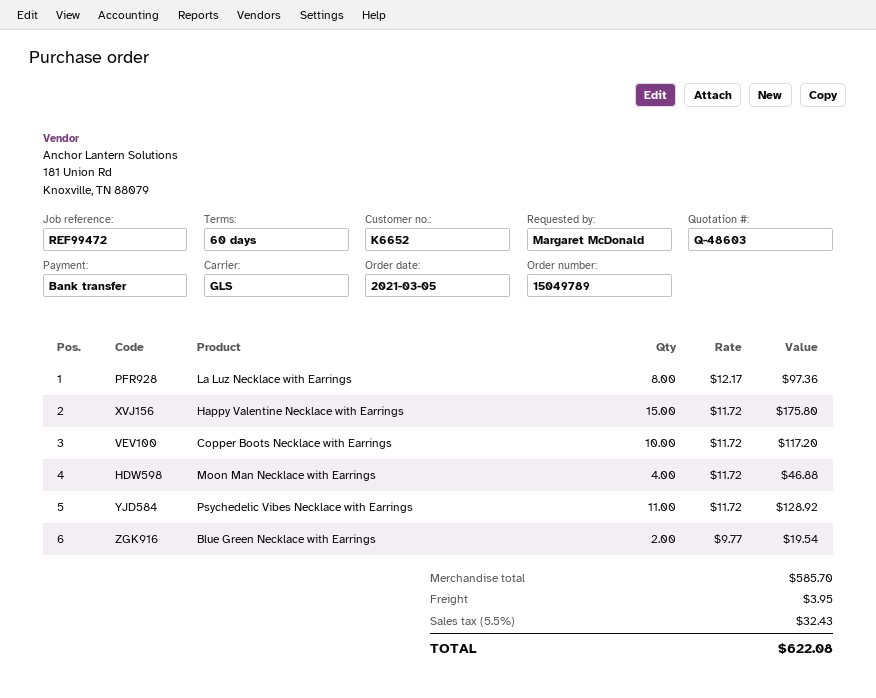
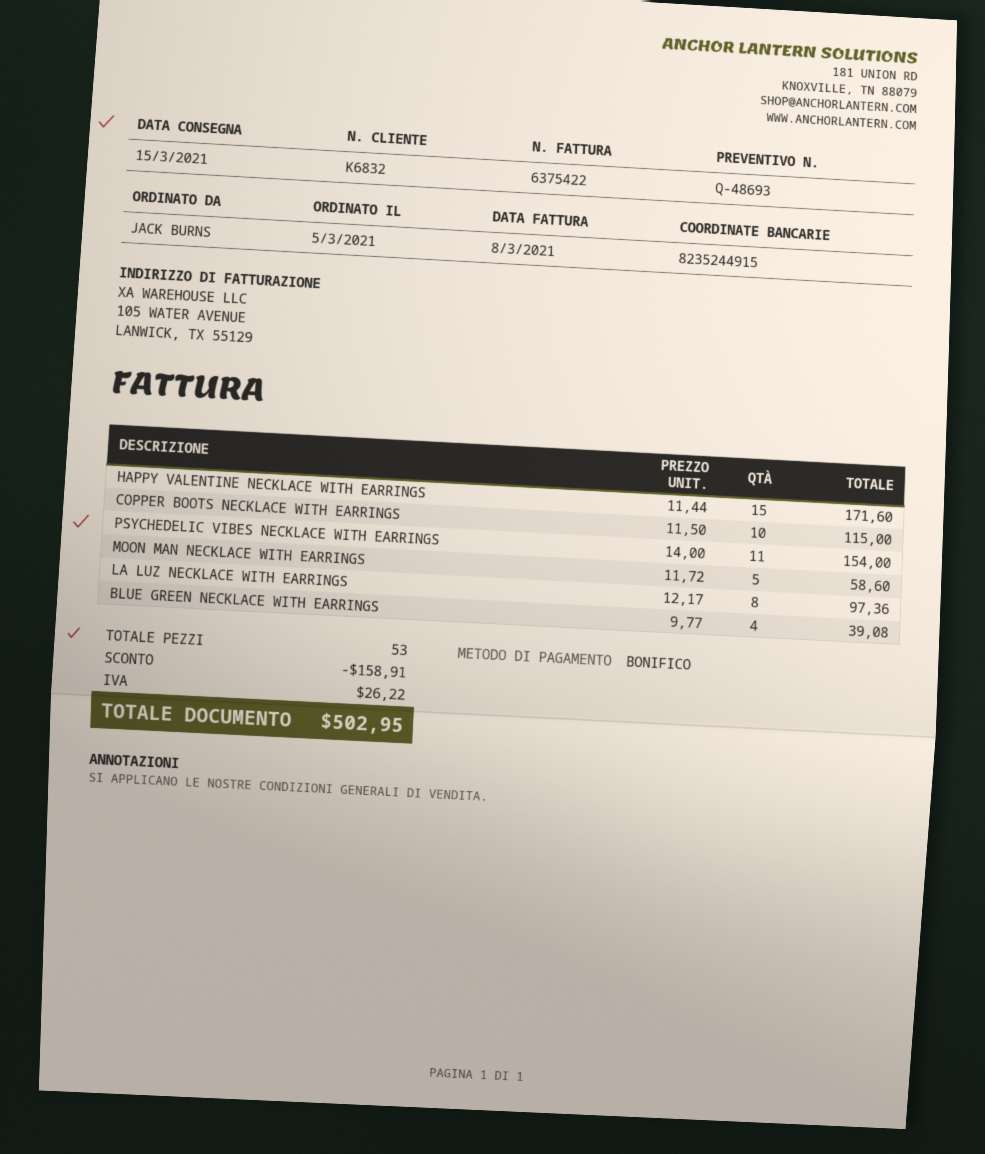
quote number: Q-48603 -> Q-48693
customer number: K6652 -> K6832
ordered by: Margaret McDonald -> JACK BURNS
Happy Valentine Necklace with Earrings: 15 x 11.72 = 175.80 -> 15 x 11.44 = 171.60
Copper Boots Necklace with Earrings: 10 x 11.72 = 117.20 -> 10 x 11.50 = 115.00
Moon Man Necklace with Earrings: 4 x 11.72 = 46.88 -> 5 x 11.72 = 58.60
Psychedelic Vibes Necklace with Earrings: 11 x 11.72 = 128.92 -> 11 x 14.00 = 154.00
Blue Green Necklace with Earrings: 2 x 9.77 = 19.54 -> 4 x 9.77 = 39.08
discount: none -> 158.91
shipping: 3.95 -> none
tax: 32.43 -> 26.22
total: 622.08 -> 502.95

